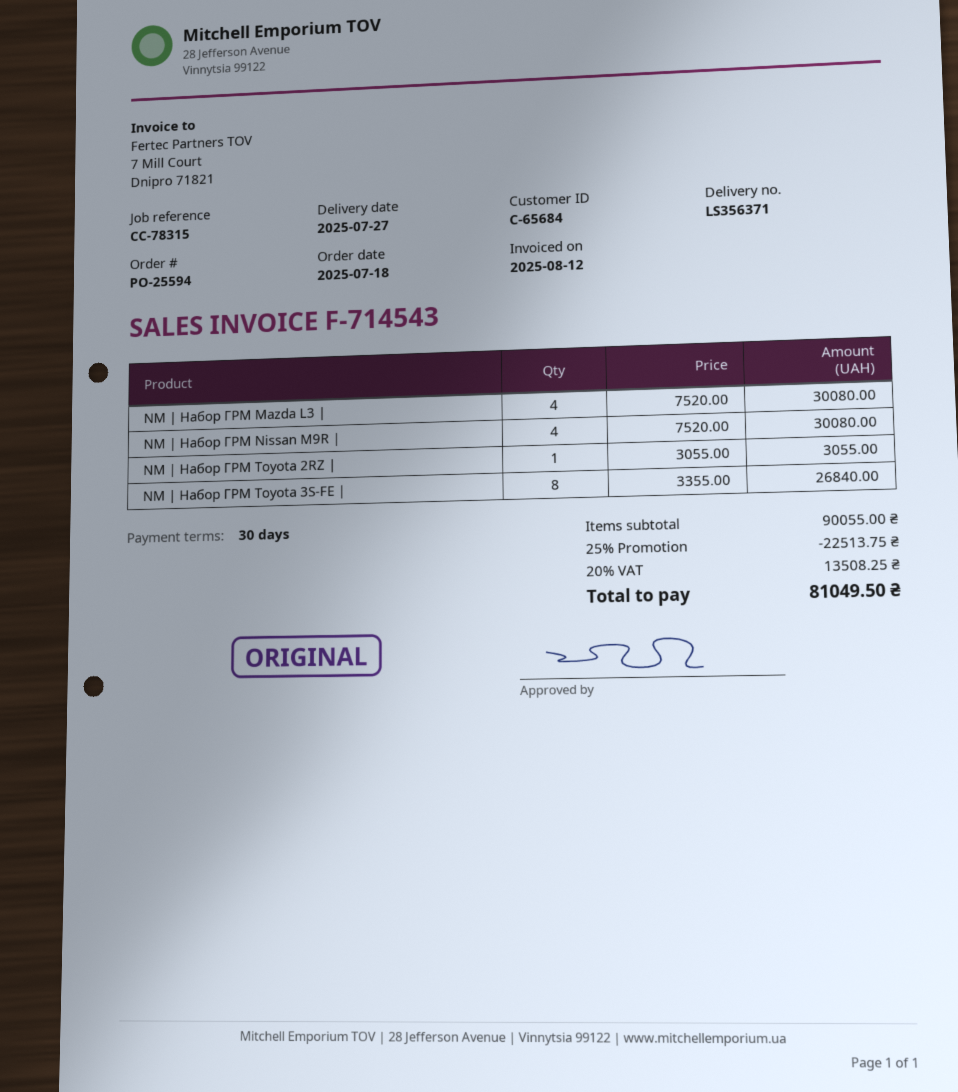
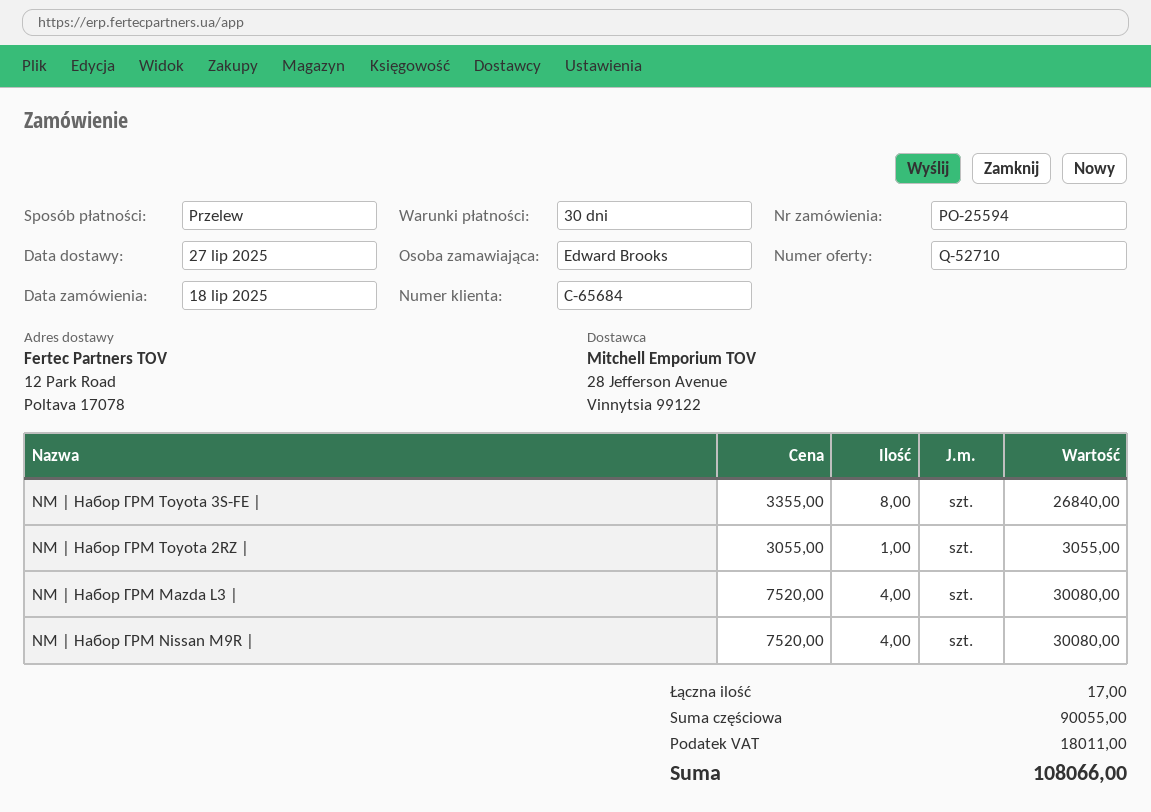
discount: 25% = 22513.75 -> none
tax: 13508.25 -> 18011.00
total: 81049.50 -> 108066.00

